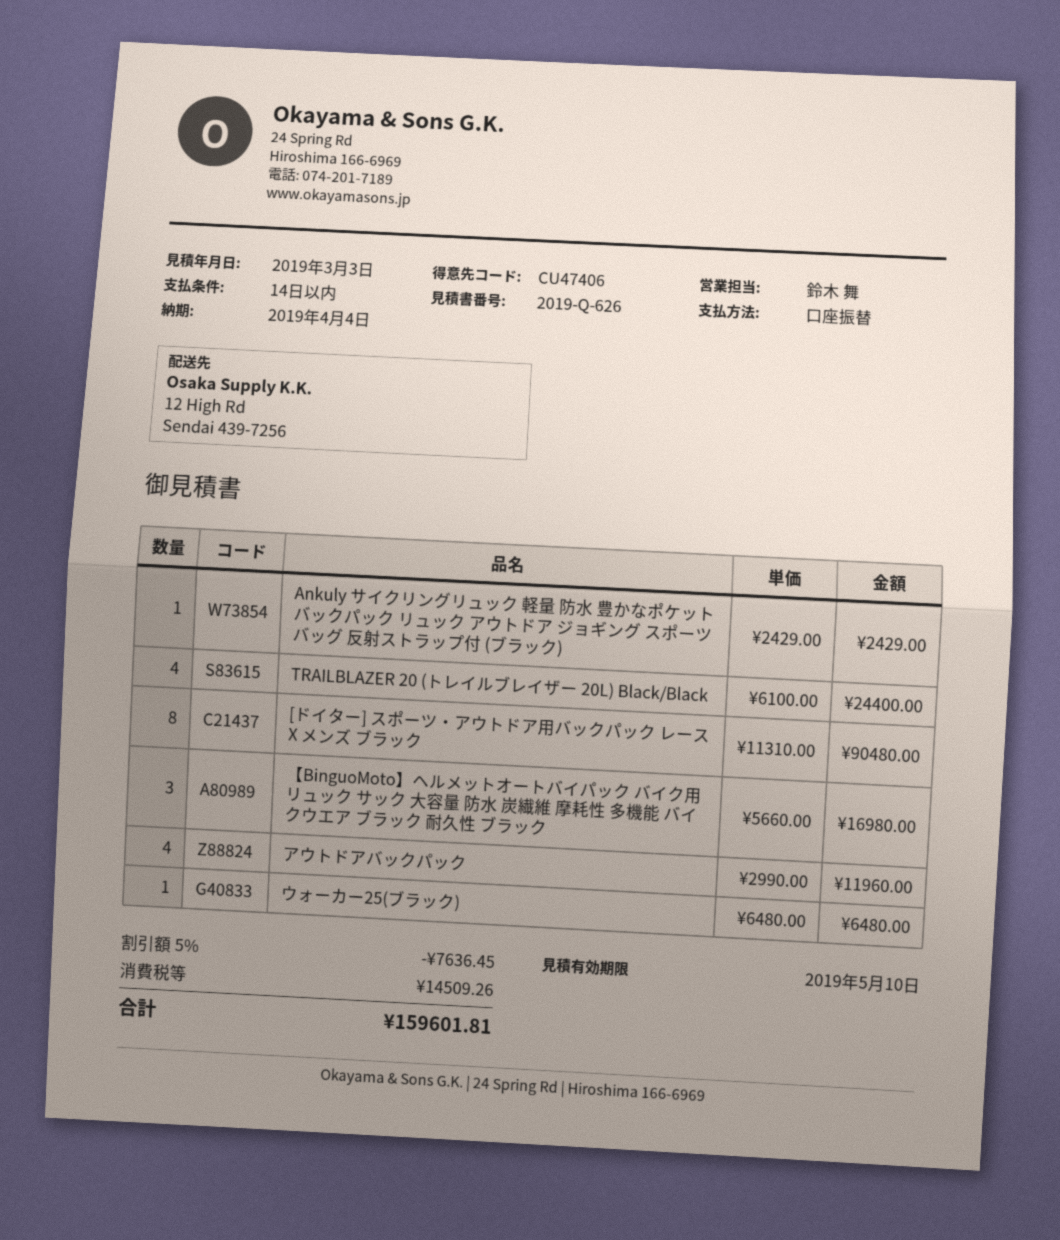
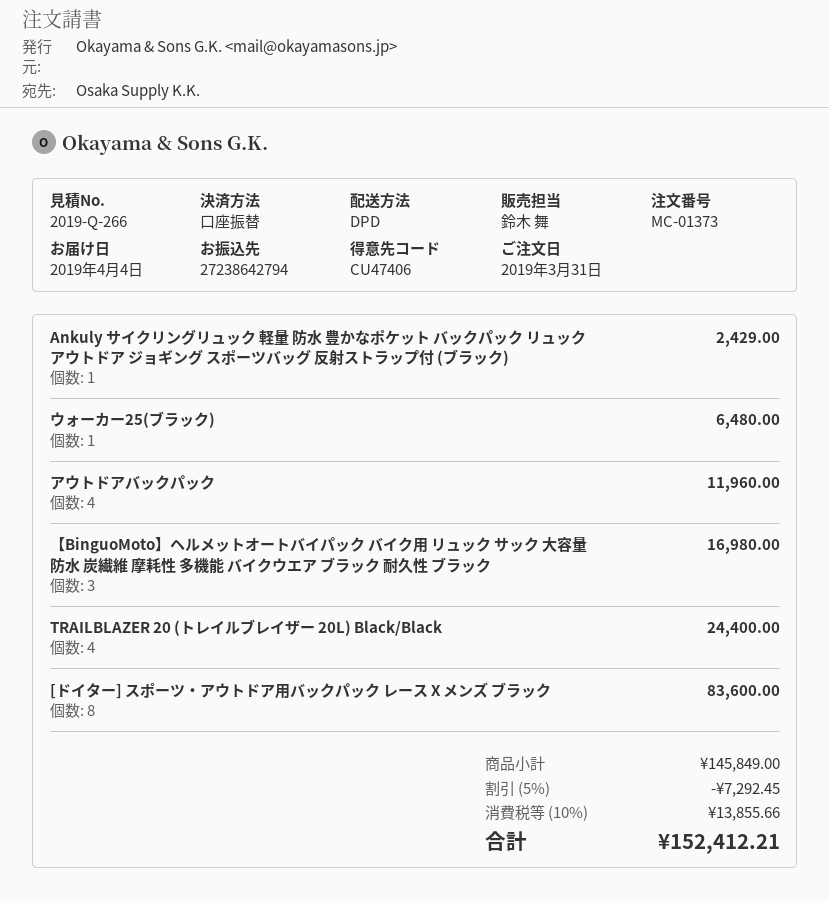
quote number: 2019-Q-626 -> 2019-Q-266
[ドイター] スポーツ・アウトドア用バックパック レース X メンズ ブラック: 8 for 90480.00 -> 8 for 83600.00
discount: 5% = 7636.45 -> 5% = 7292.45
tax: 14509.26 -> 13855.66
total: 159601.81 -> 152412.21

